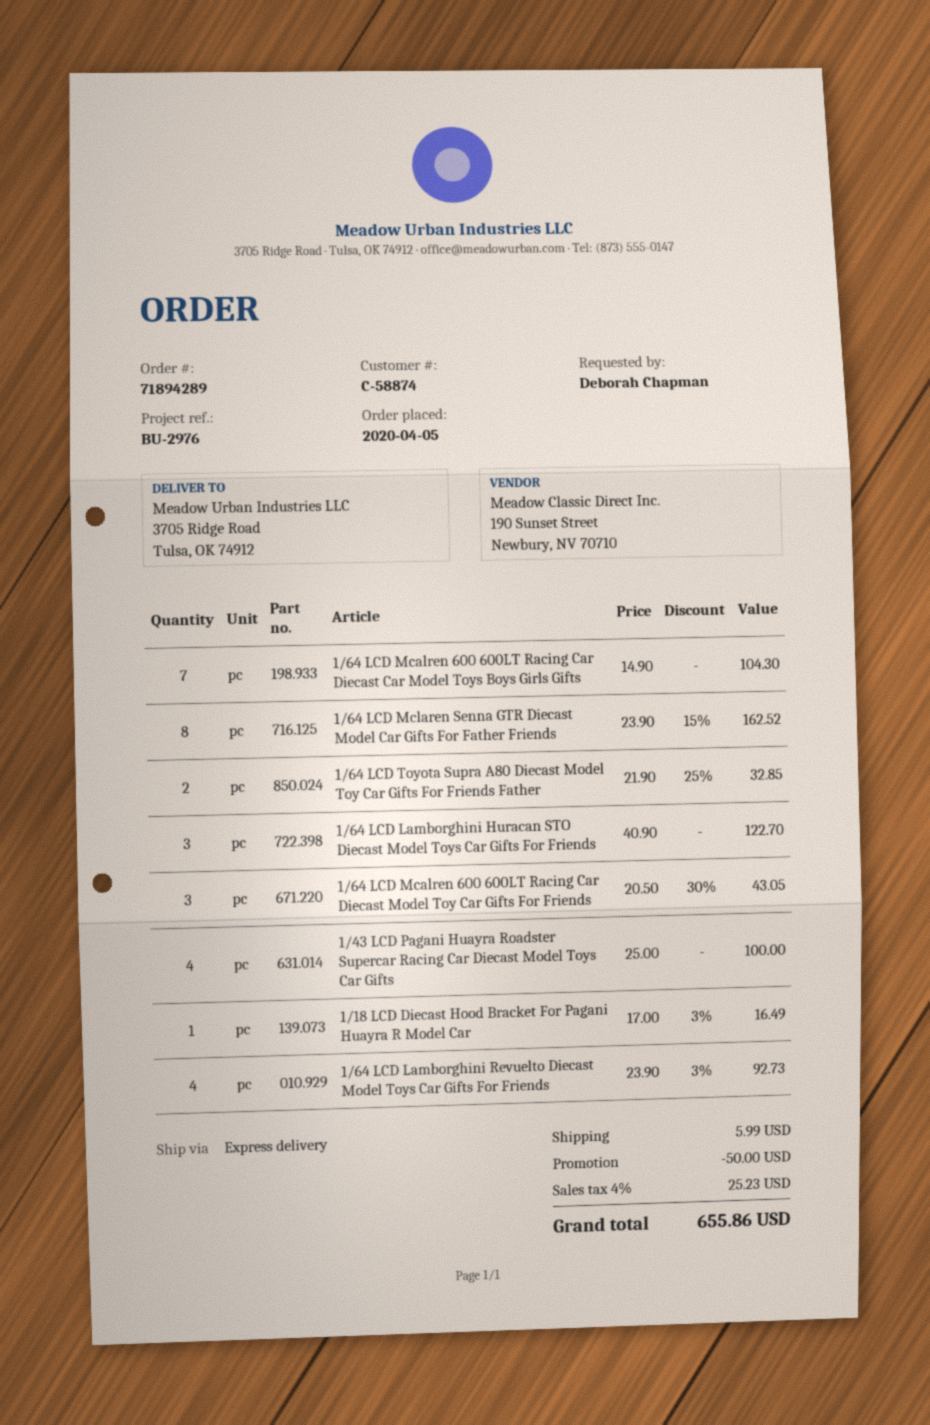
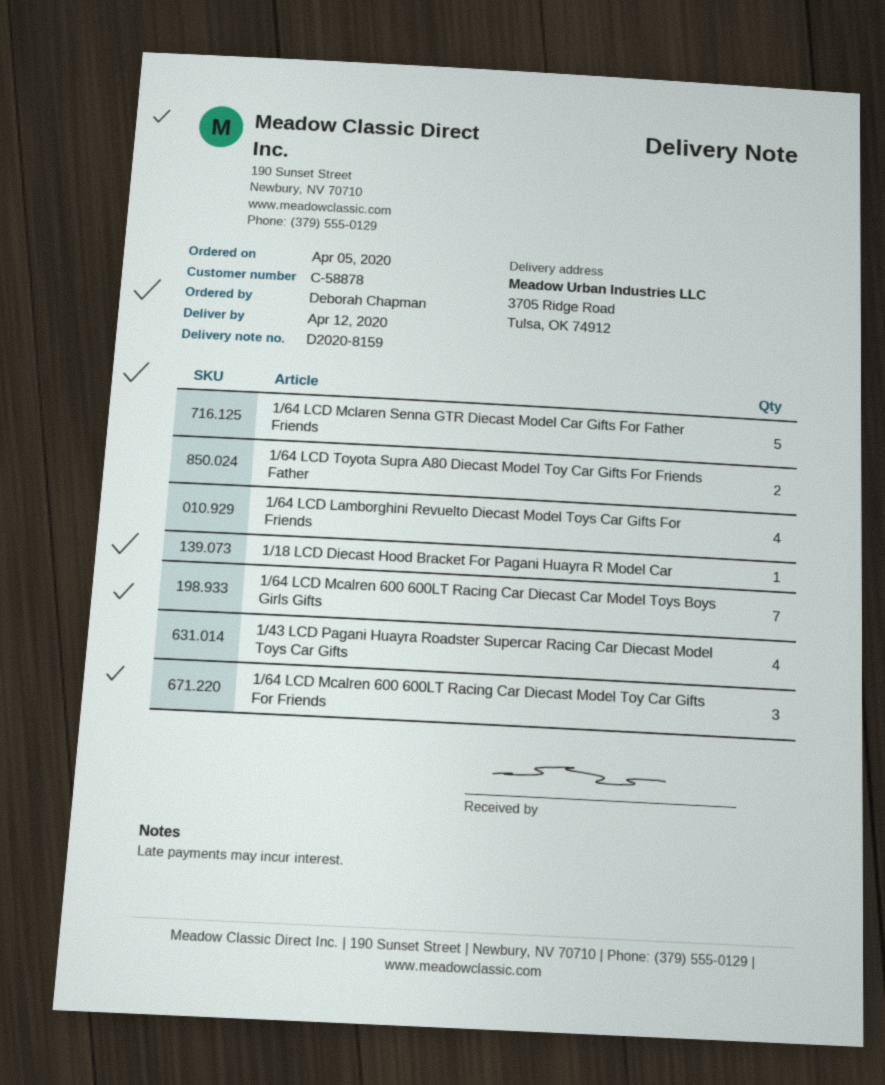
customer number: C-58874 -> C-58878
1/64 LCD Mclaren Senna GTR Diecast Model Car Gifts For Father Friends: 8 -> 5
1/64 LCD Lamborghini Huracan STO Diecast Model Toys Car Gifts For Friends: 3 -> none

